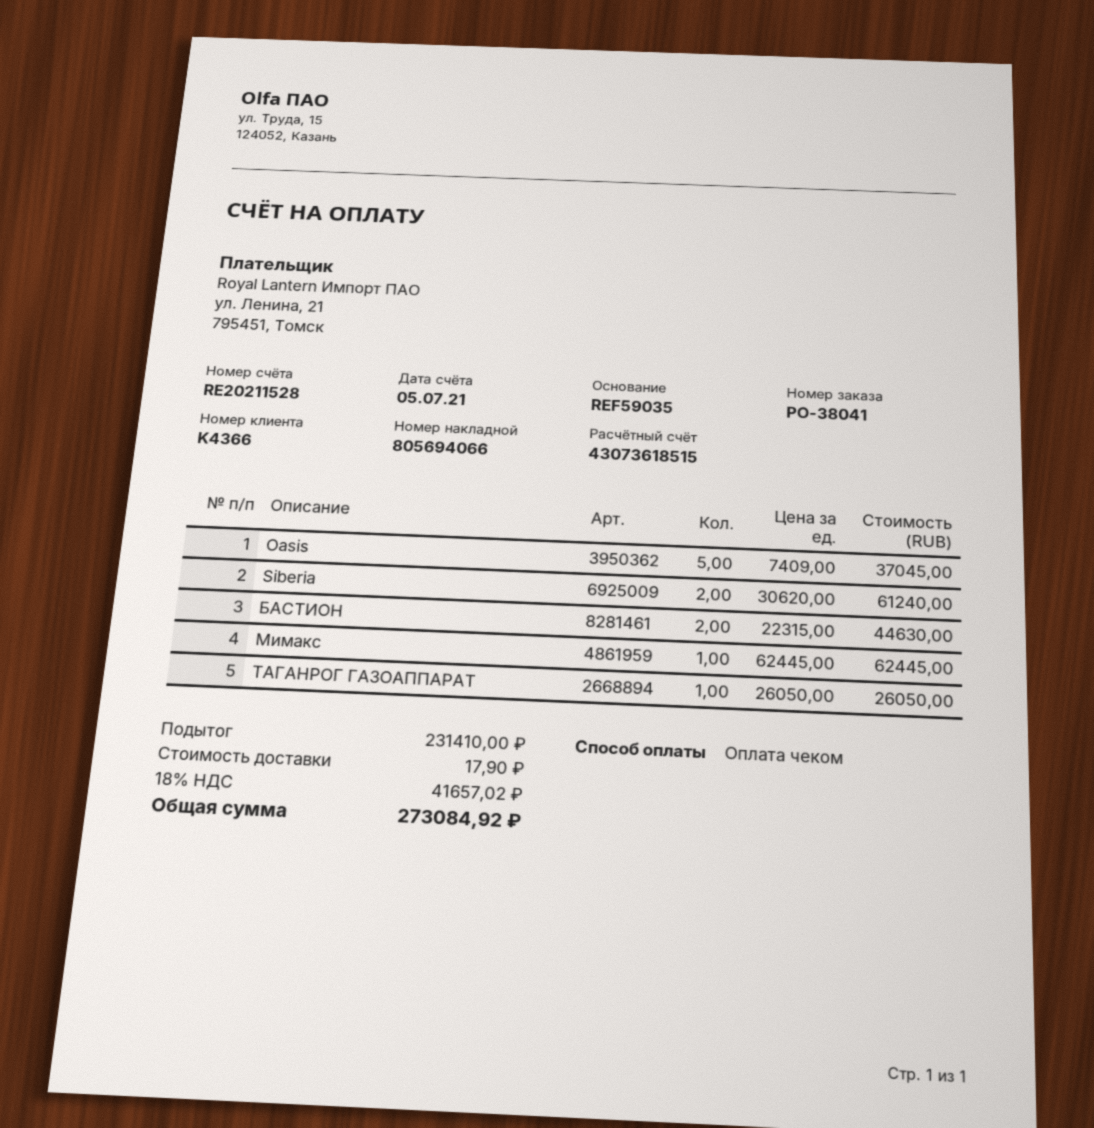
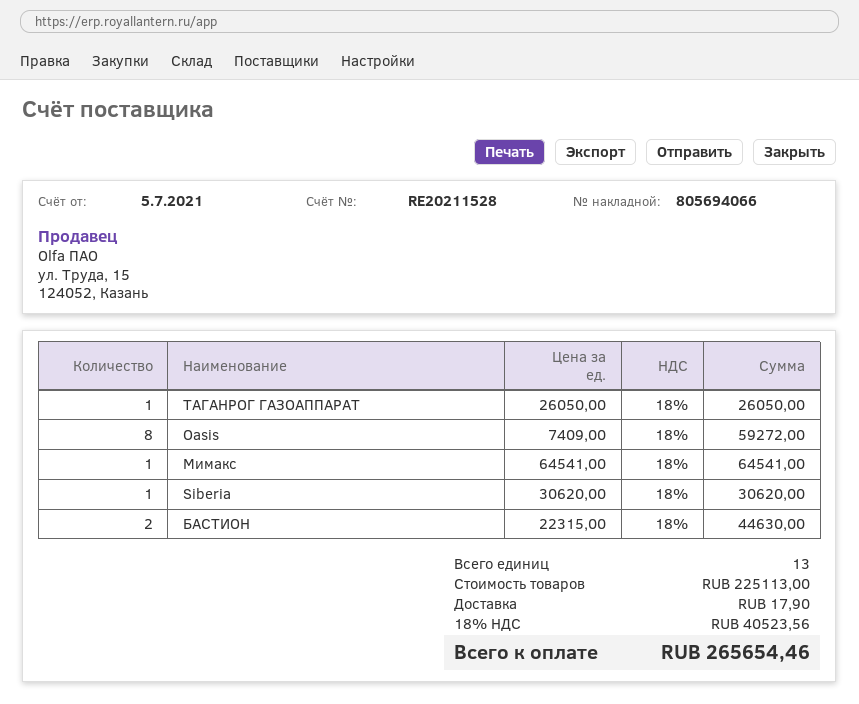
Oasis: 5 x 7409.00 = 37045.00 -> 8 x 7409.00 = 59272.00
Siberia: 2 x 30620.00 = 61240.00 -> 1 x 30620.00 = 30620.00
Мимакс: 1 x 62445.00 = 62445.00 -> 1 x 64541.00 = 64541.00
subtotal: 231410.00 -> 225113.00
tax: 18% = 41657.02 -> 18% = 40523.56
total: 273084.92 -> 265654.46

